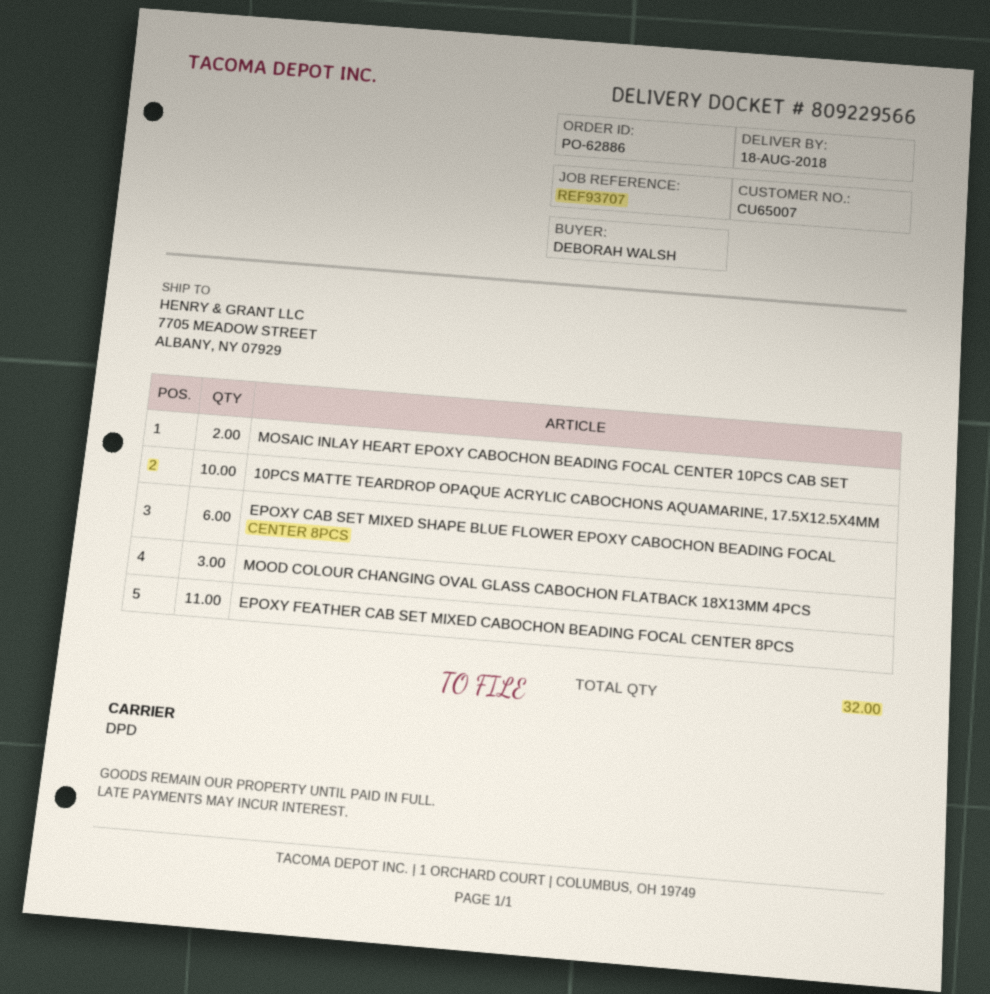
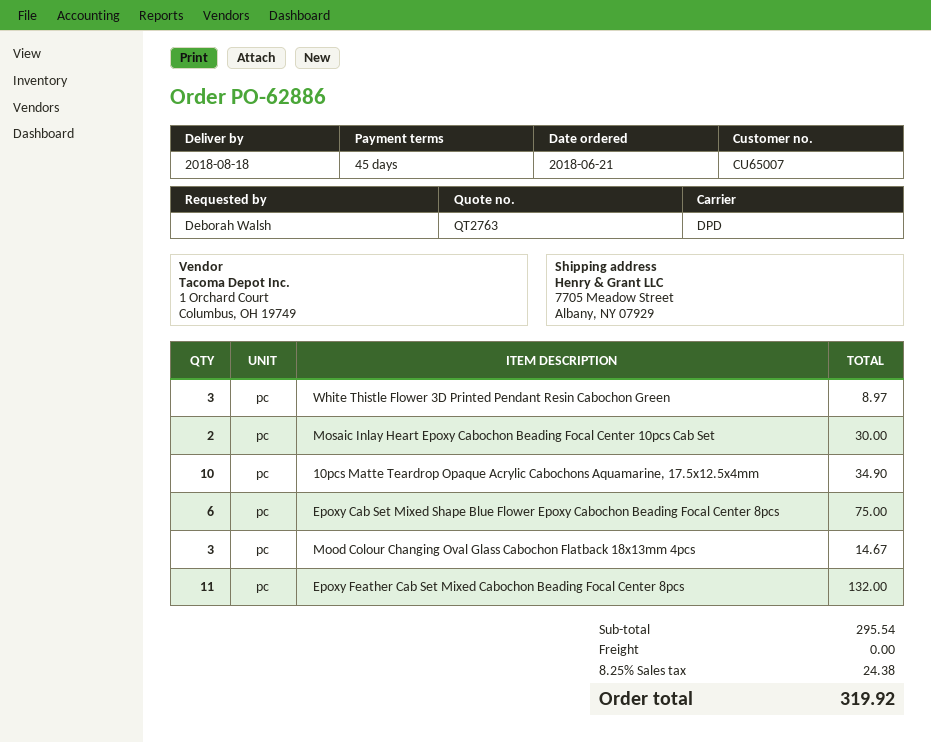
White Thistle Flower 3D Printed Pendant Resin Cabochon Green: none -> 3

